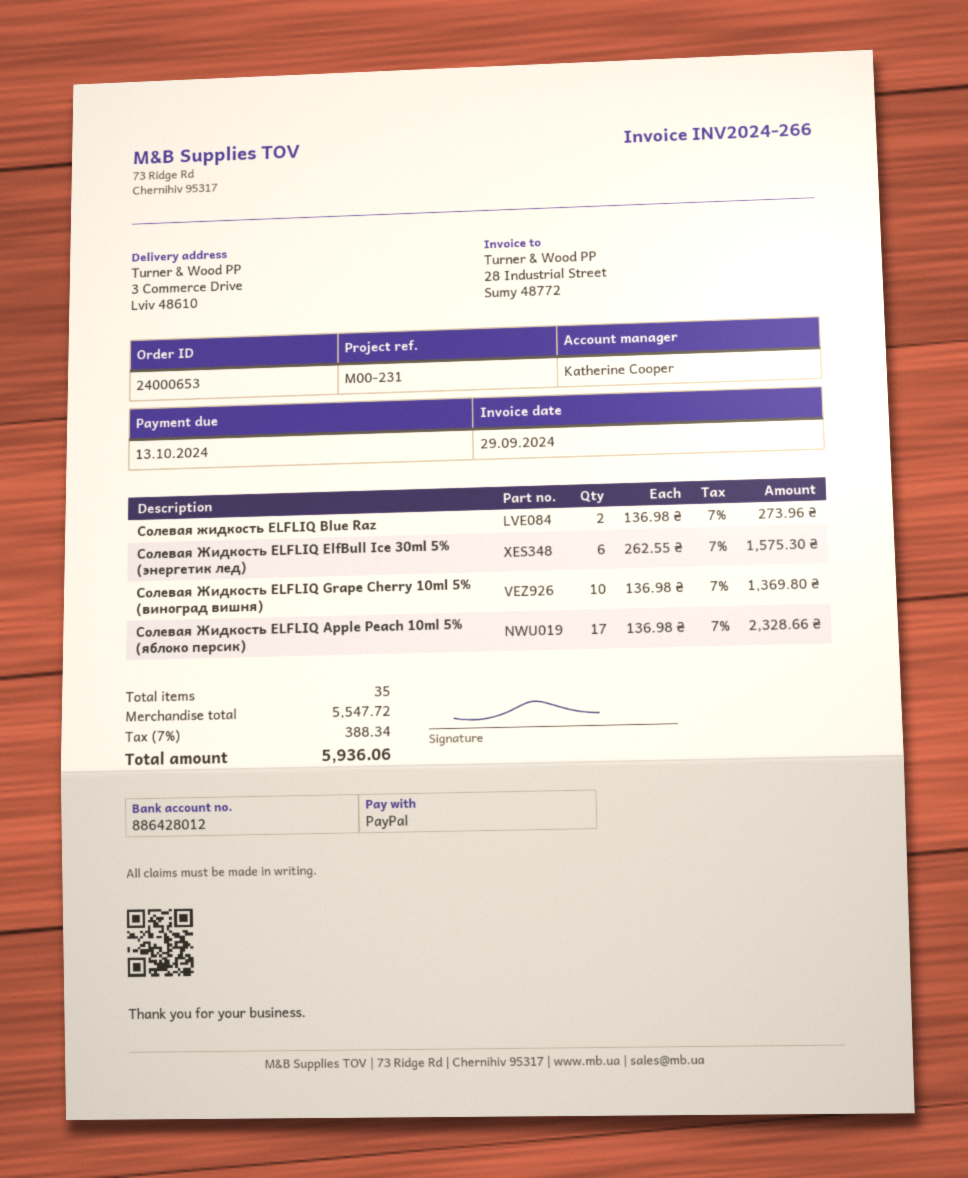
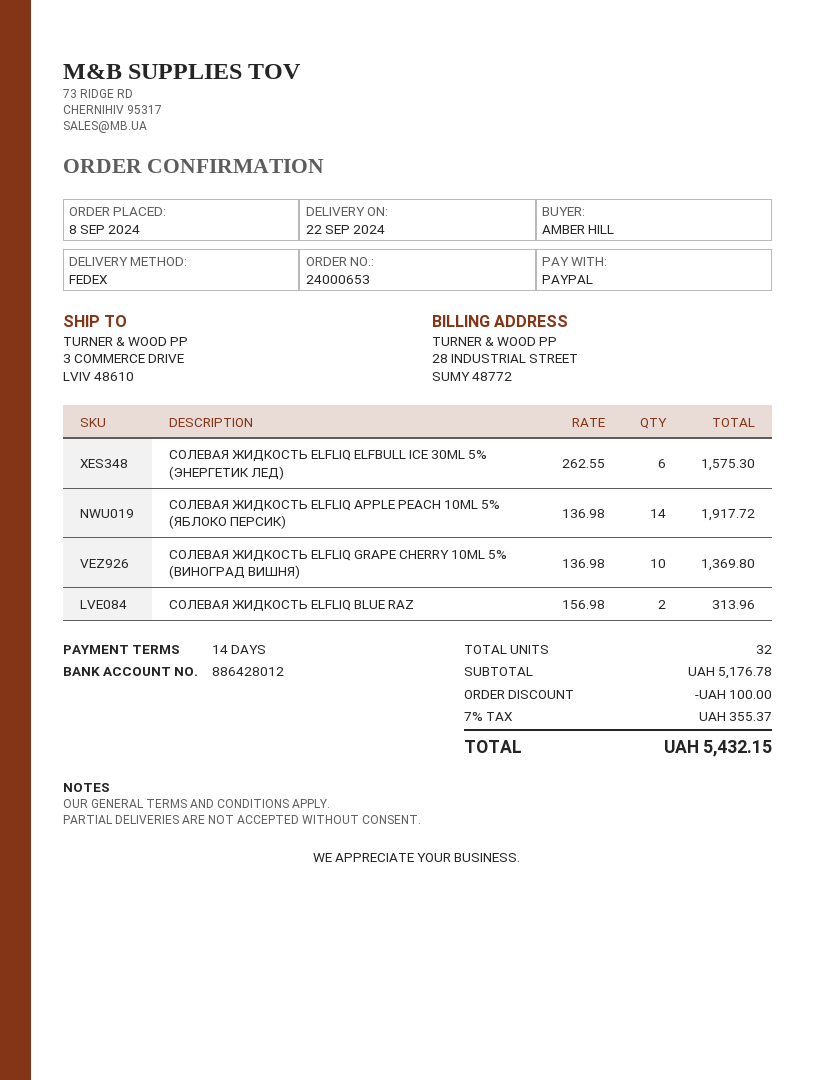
Солевая жидкость ELFLIQ Blue Raz: 2 x 136.98 = 273.96 -> 2 x 156.98 = 313.96
Солевая Жидкость ELFLIQ Apple Peach 10ml 5% (яблоко персик): 17 x 136.98 = 2328.66 -> 14 x 136.98 = 1917.72
total quantity: 35 -> 32
subtotal: 5547.72 -> 5176.78
discount: none -> 100.00
tax: 7% = 388.34 -> 7% = 355.37
total: 5936.06 -> 5432.15

